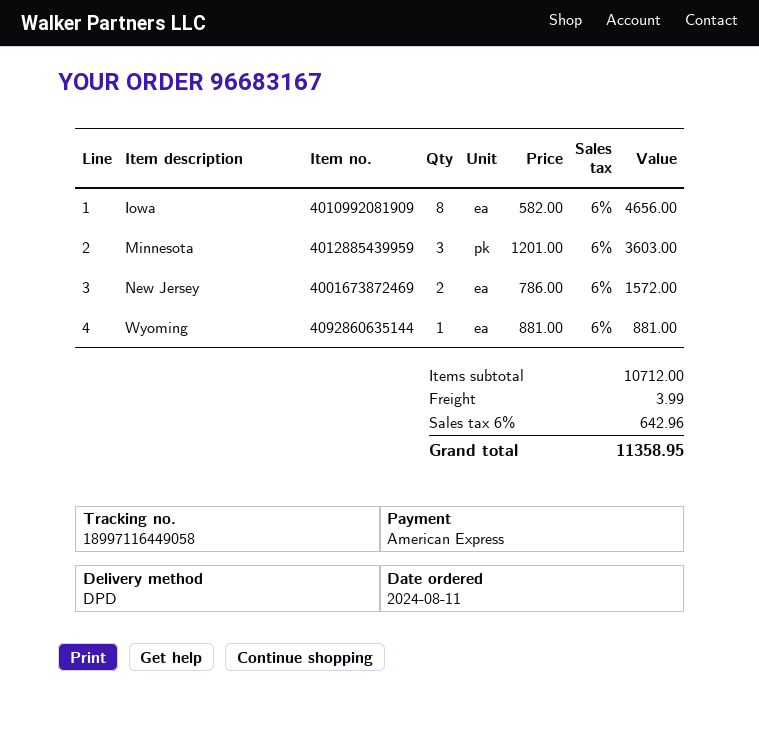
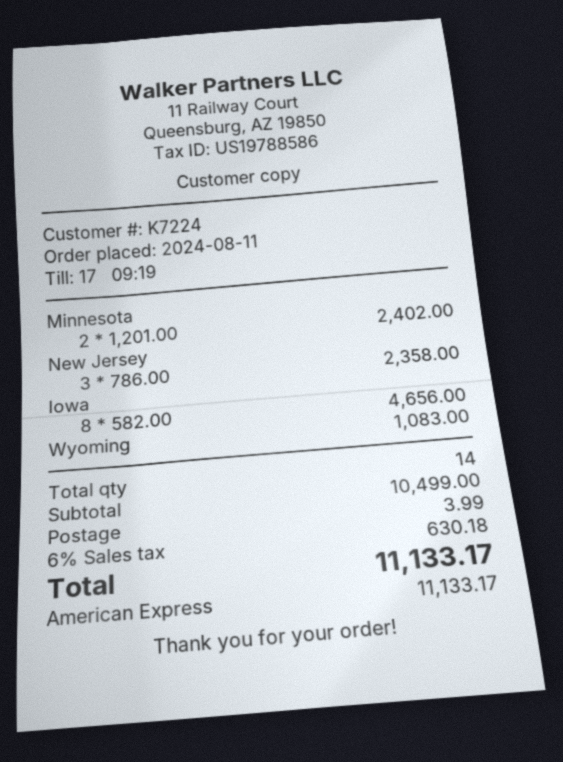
Minnesota: 3 x 1201.00 = 3603.00 -> 2 x 1201.00 = 2402.00
New Jersey: 2 x 786.00 = 1572.00 -> 3 x 786.00 = 2358.00
Wyoming: 1 x 881.00 = 881.00 -> 1 x 1083.00 = 1083.00
subtotal: 10712.00 -> 10499.00
tax: 6% = 642.96 -> 6% = 630.18
total: 11358.95 -> 11133.17

